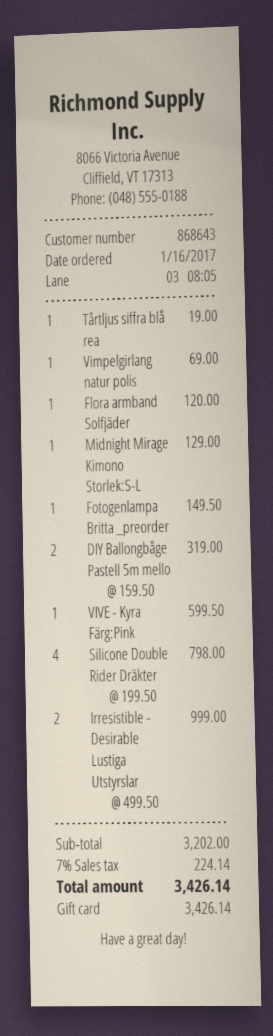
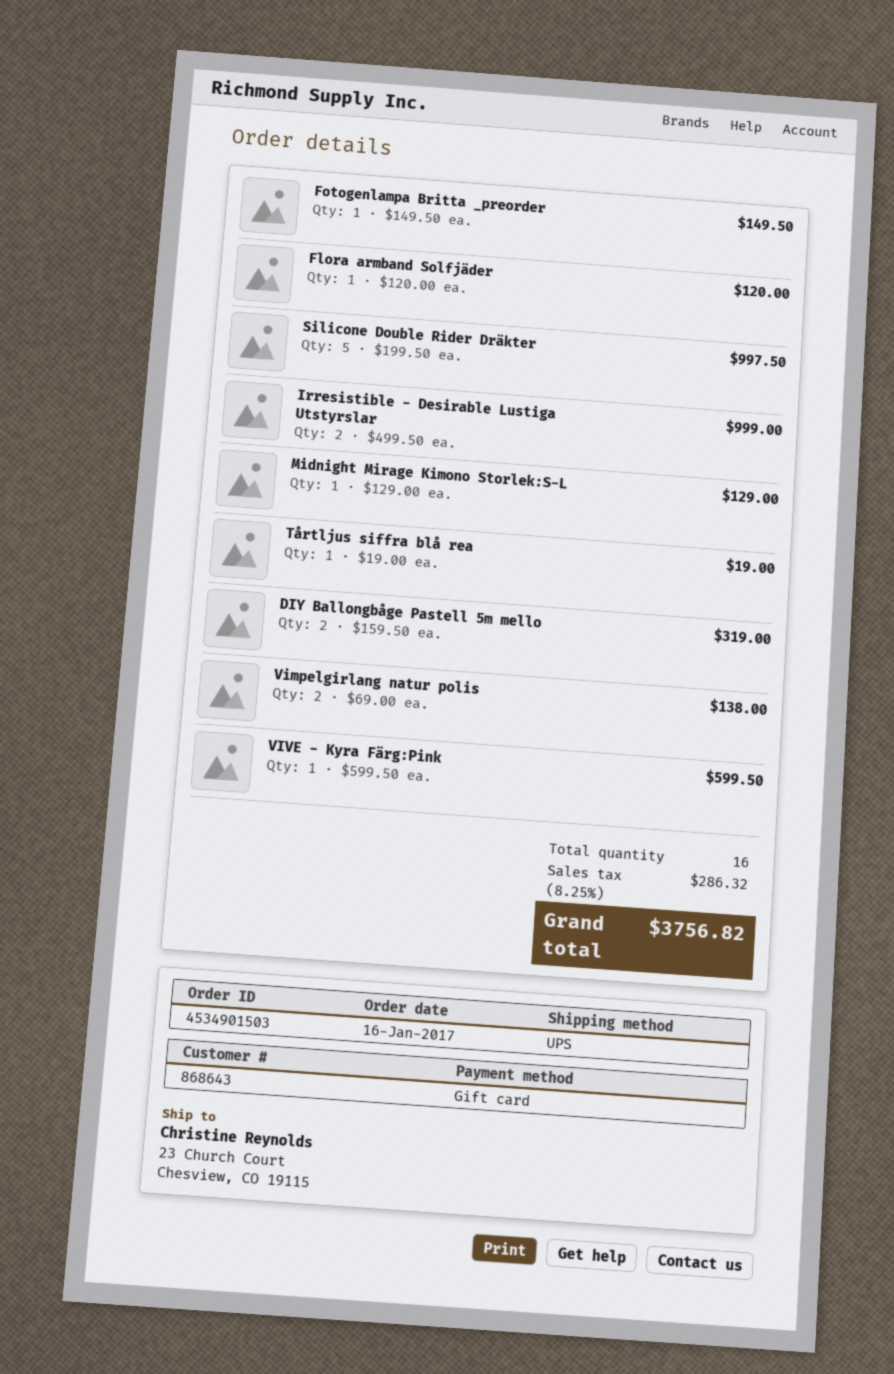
Vimpelgirlang natur polis: 1 x 69.00 = 69.00 -> 2 x 69.00 = 138.00
Silicone Double Rider Dräkter: 4 x 199.50 = 798.00 -> 5 x 199.50 = 997.50
tax: 7% = 224.14 -> 8.25% = 286.32
total: 3426.14 -> 3756.82

